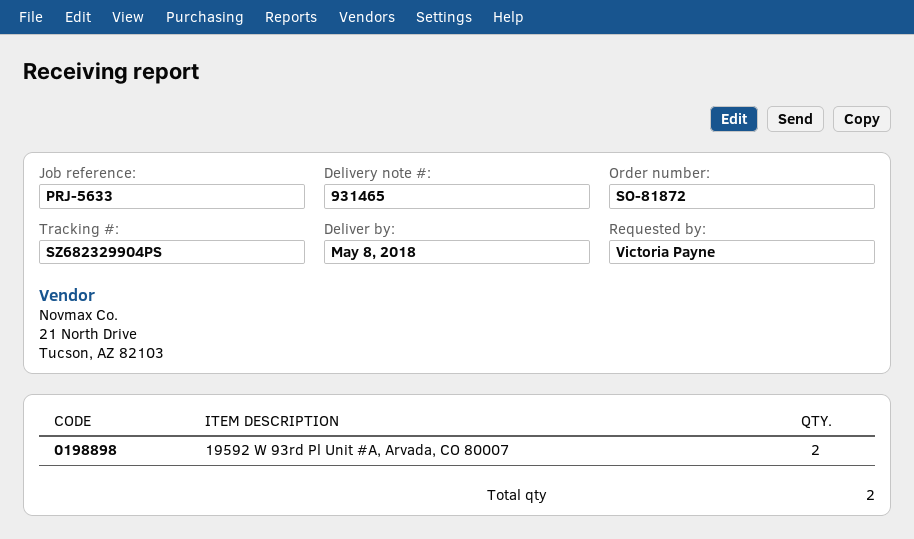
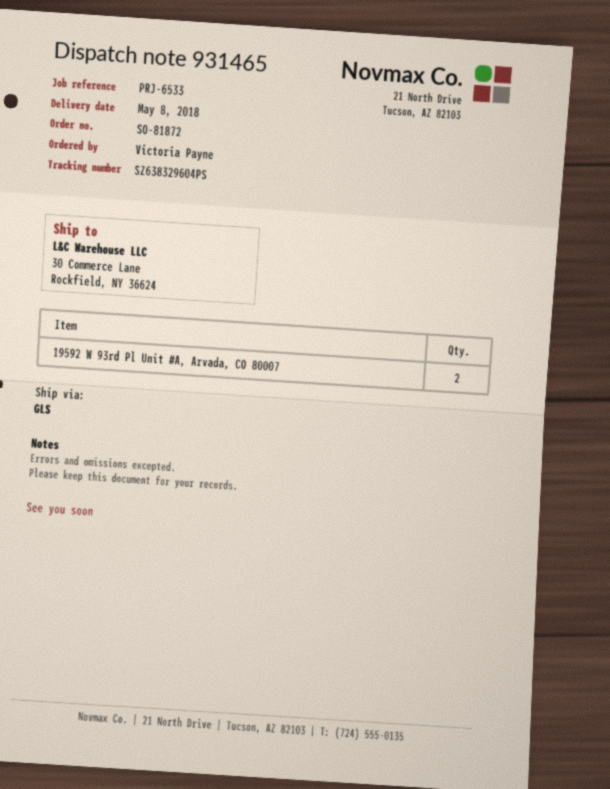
reference: PRJ-5633 -> PRJ-6533
tracking number: SZ682329904PS -> SZ638329604PS

